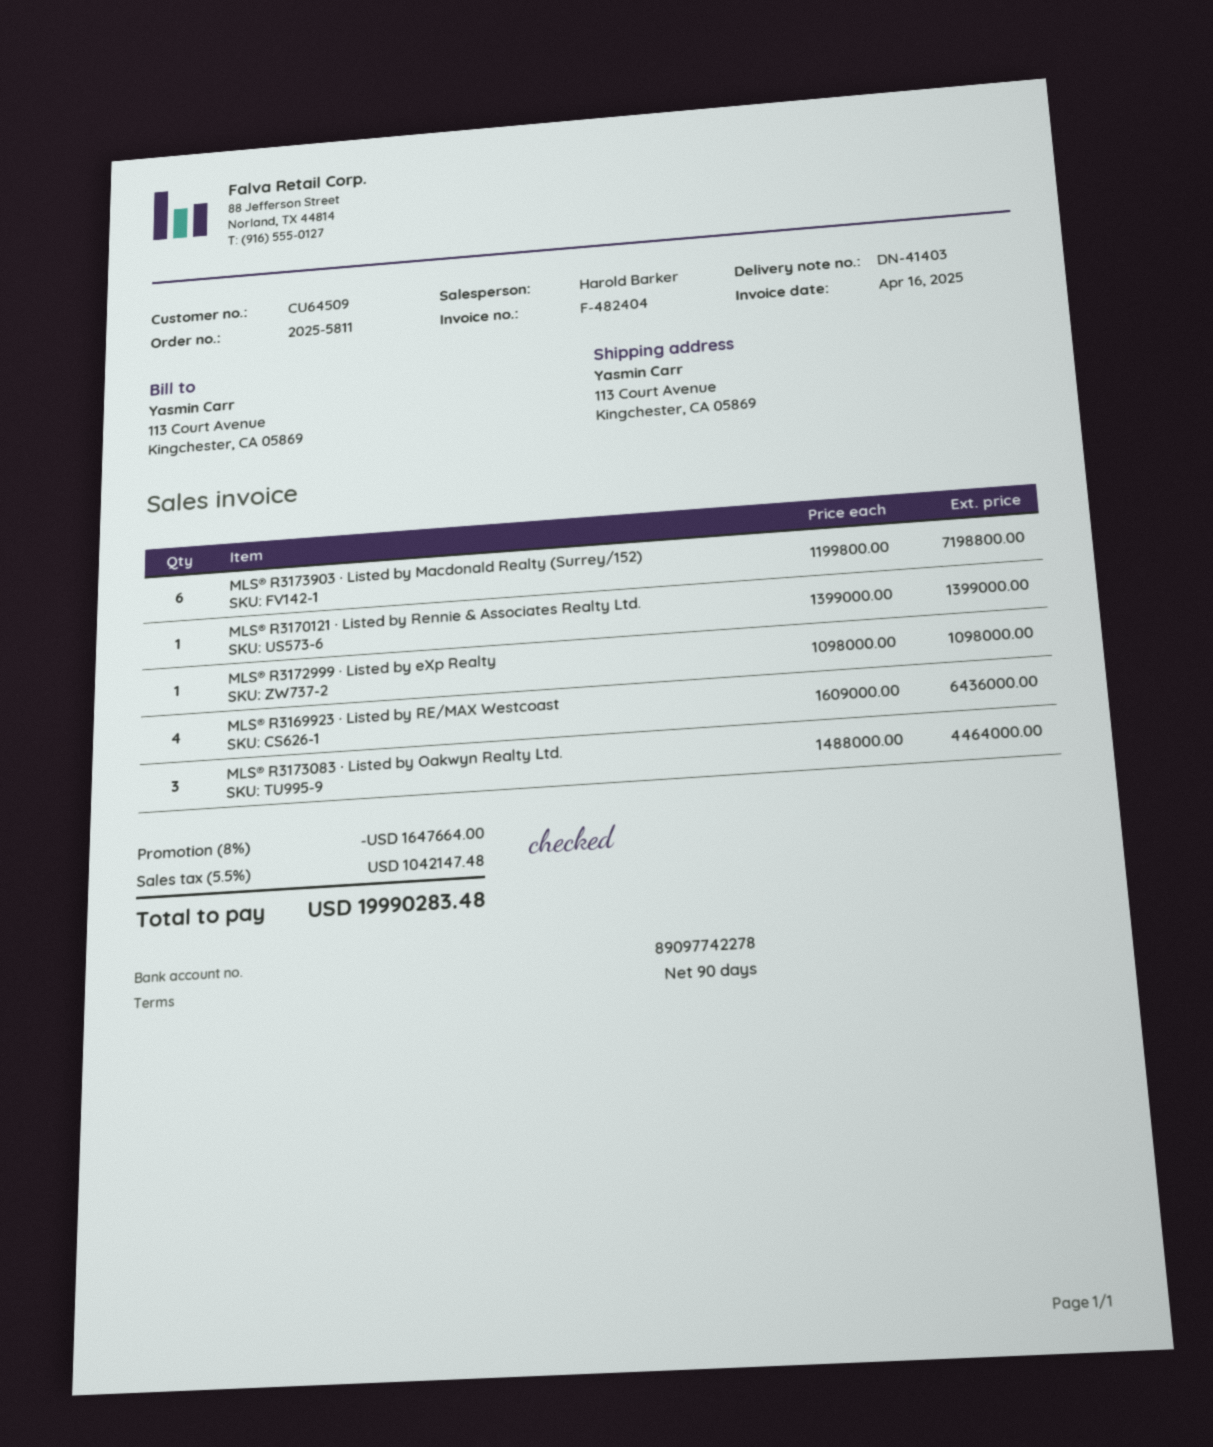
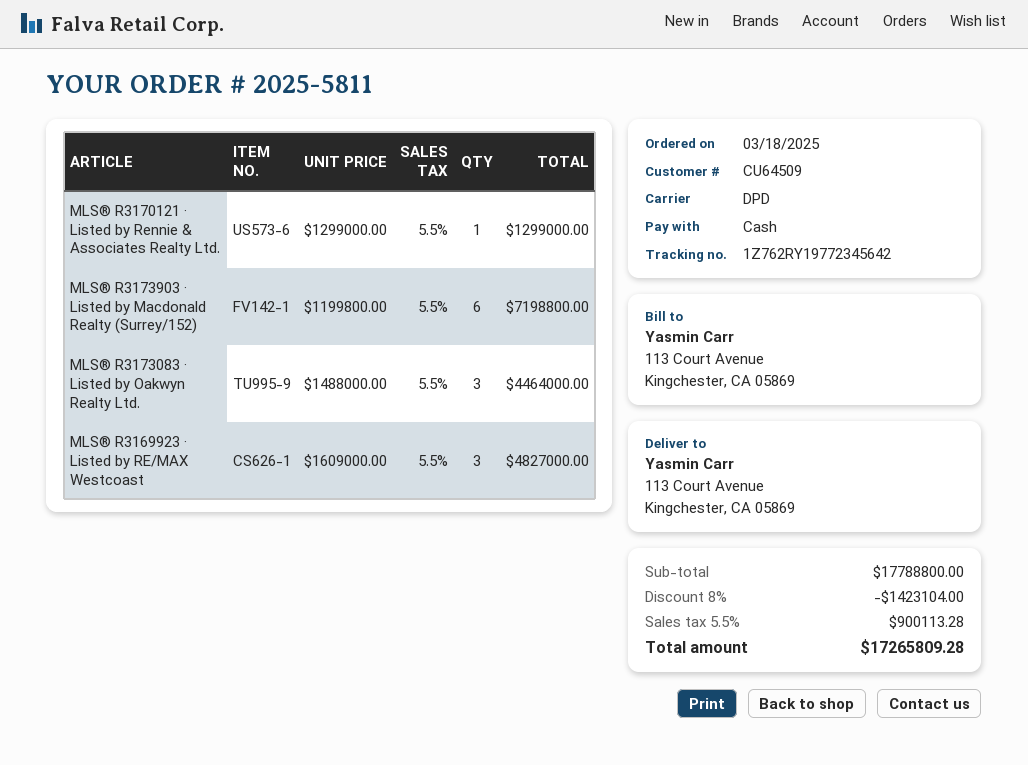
MLS® R3170121 · Listed by Rennie & Associates Realty Ltd.: 1 x 1399000.00 = 1399000.00 -> 1 x 1299000.00 = 1299000.00
MLS® R3172999 · Listed by eXp Realty: 1 x 1098000.00 = 1098000.00 -> none
MLS® R3169923 · Listed by RE/MAX Westcoast: 4 x 1609000.00 = 6436000.00 -> 3 x 1609000.00 = 4827000.00
discount: 8% = 1647664.00 -> 8% = 1423104.00
tax: 5.5% = 1042147.48 -> 5.5% = 900113.28
total: 19990283.48 -> 17265809.28

